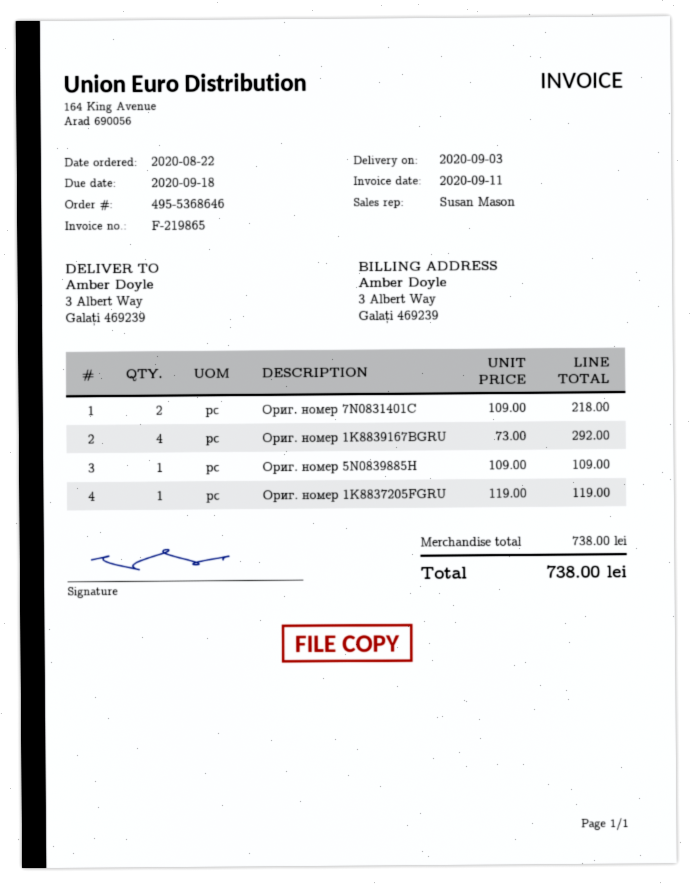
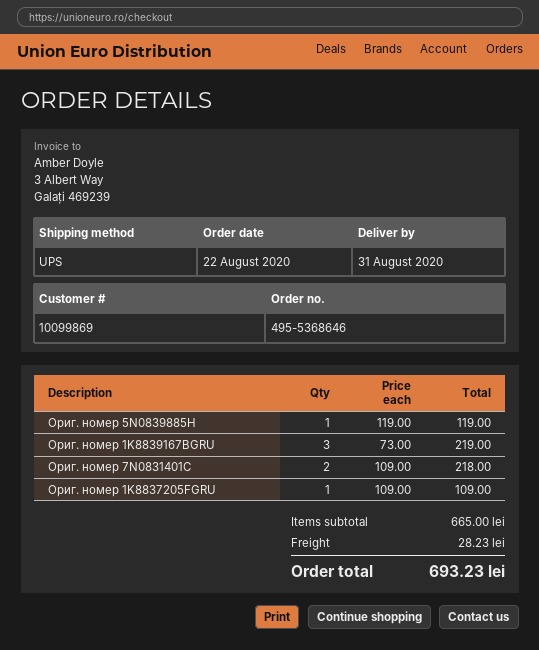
delivery date: 2020-09-03 -> 2020-08-31
Ориг. номер 1K8839167BGRU: 4 x 73.00 = 292.00 -> 3 x 73.00 = 219.00
Ориг. номер 5N0839885H: 1 x 109.00 = 109.00 -> 1 x 119.00 = 119.00
Ориг. номер 1K8837205FGRU: 1 x 119.00 = 119.00 -> 1 x 109.00 = 109.00
subtotal: 738.00 -> 665.00
shipping: none -> 28.23
total: 738.00 -> 693.23

